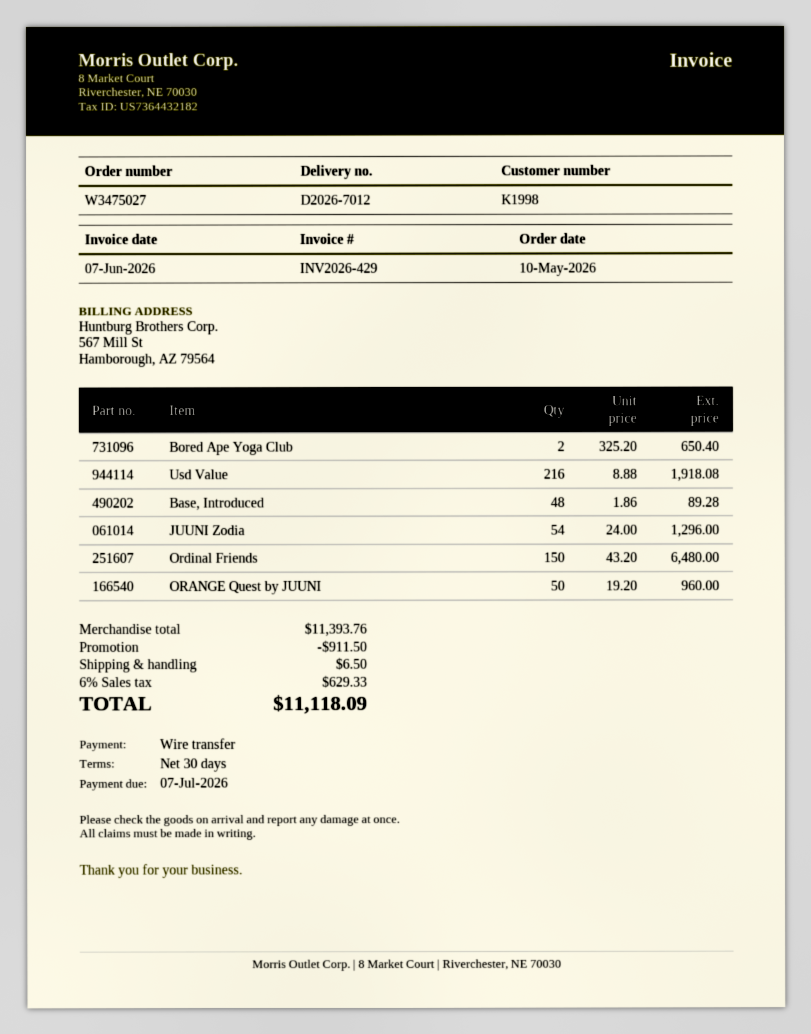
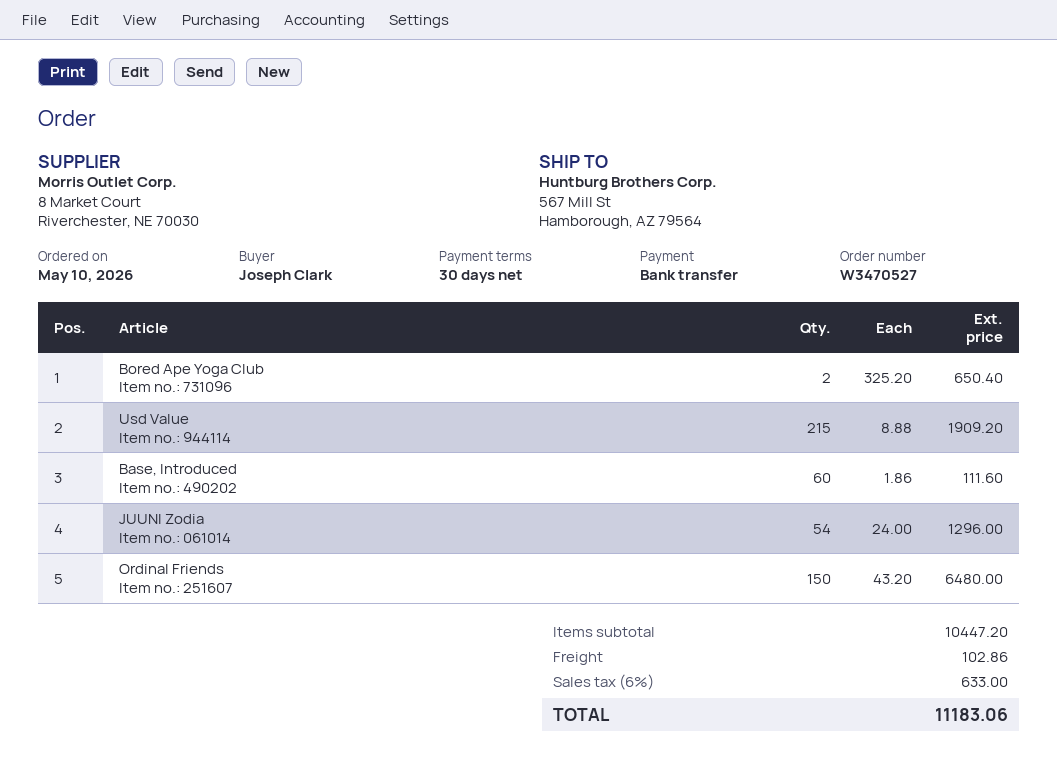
order number: W3475027 -> W3470527
Usd Value: 216 x 8.88 = 1918.08 -> 215 x 8.88 = 1909.20
Base, Introduced: 48 x 1.86 = 89.28 -> 60 x 1.86 = 111.60
ORANGE Quest by JUUNI: 50 x 19.20 = 960.00 -> none
subtotal: 11393.76 -> 10447.20
discount: 911.50 -> none
shipping: 6.50 -> 102.86
tax: 6% = 629.33 -> 6% = 633.00
total: 11118.09 -> 11183.06

